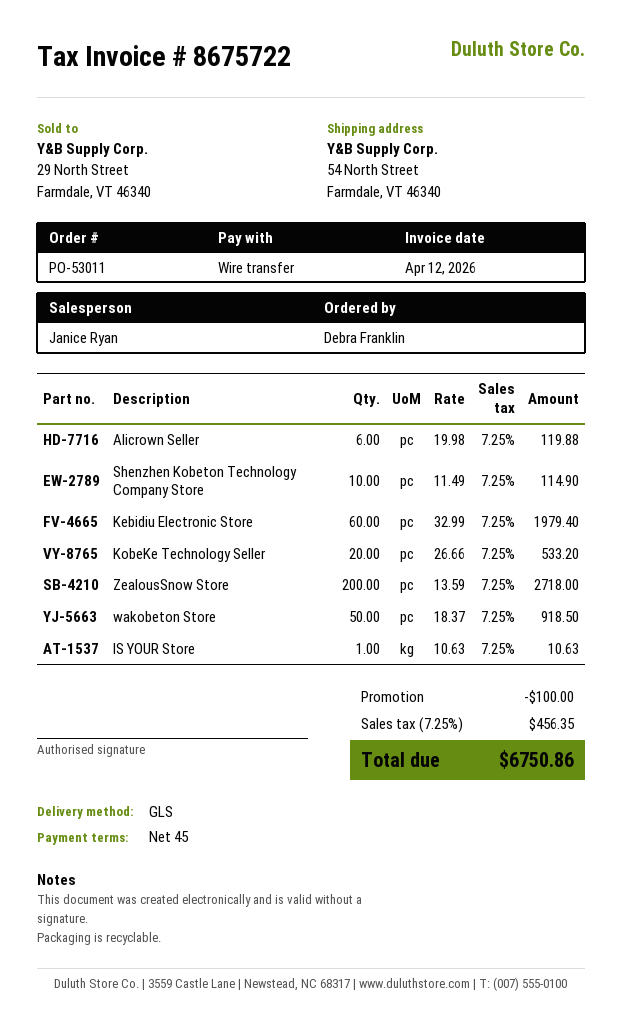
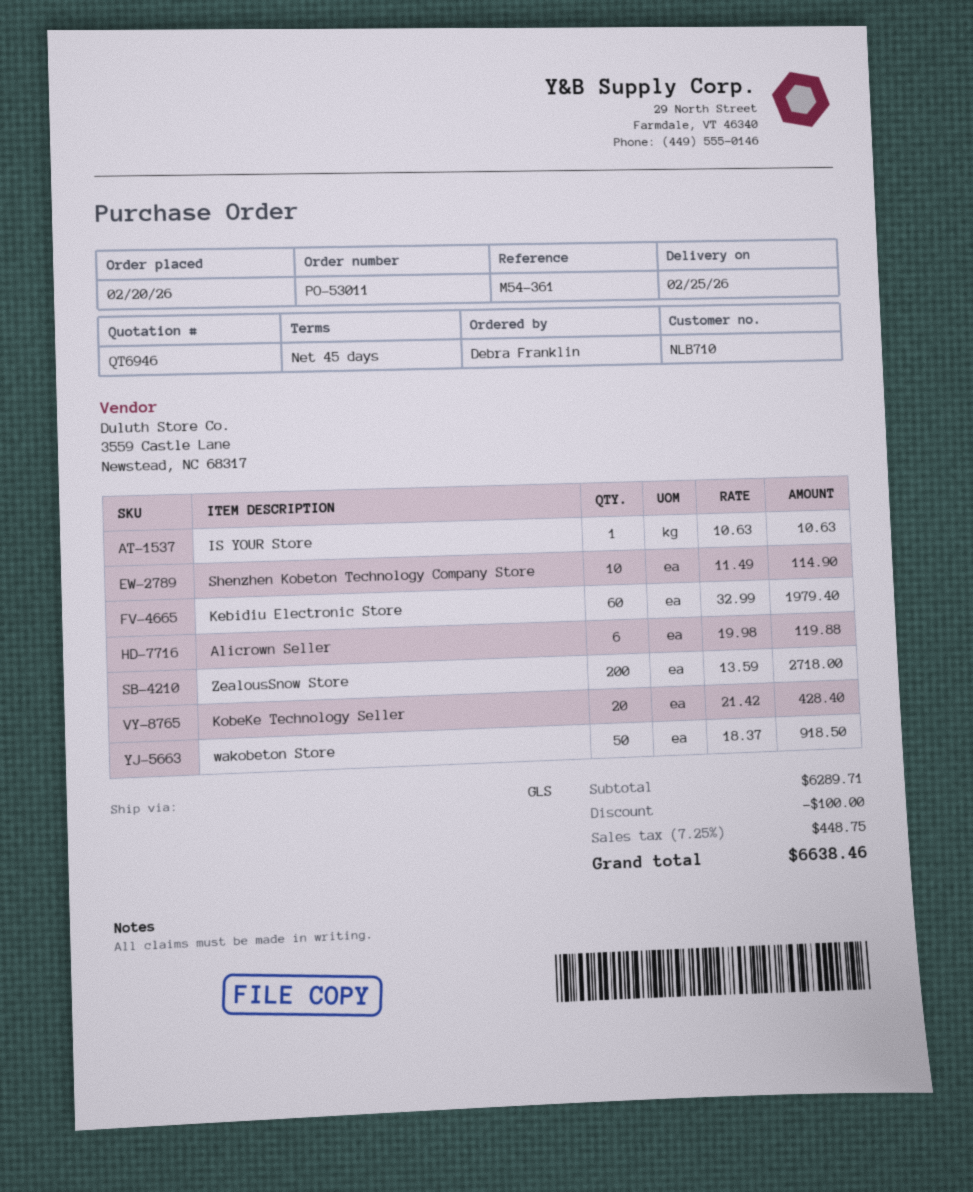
KobeKe Technology Seller: 20 x 26.66 = 533.20 -> 20 x 21.42 = 428.40
tax: 7.25% = 456.35 -> 7.25% = 448.75
total: 6750.86 -> 6638.46

